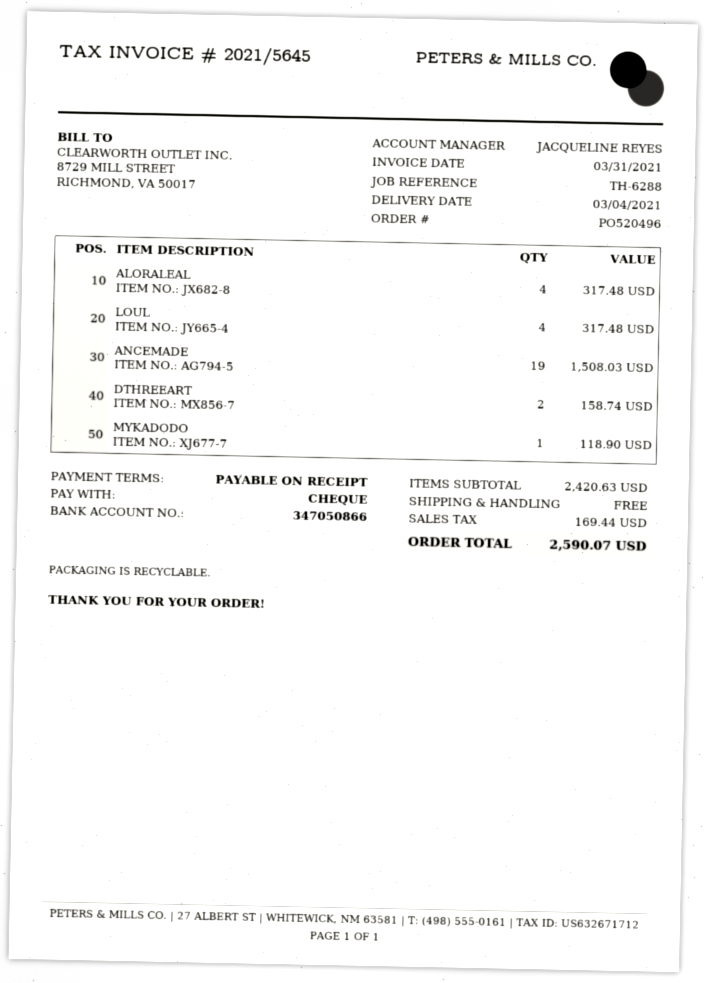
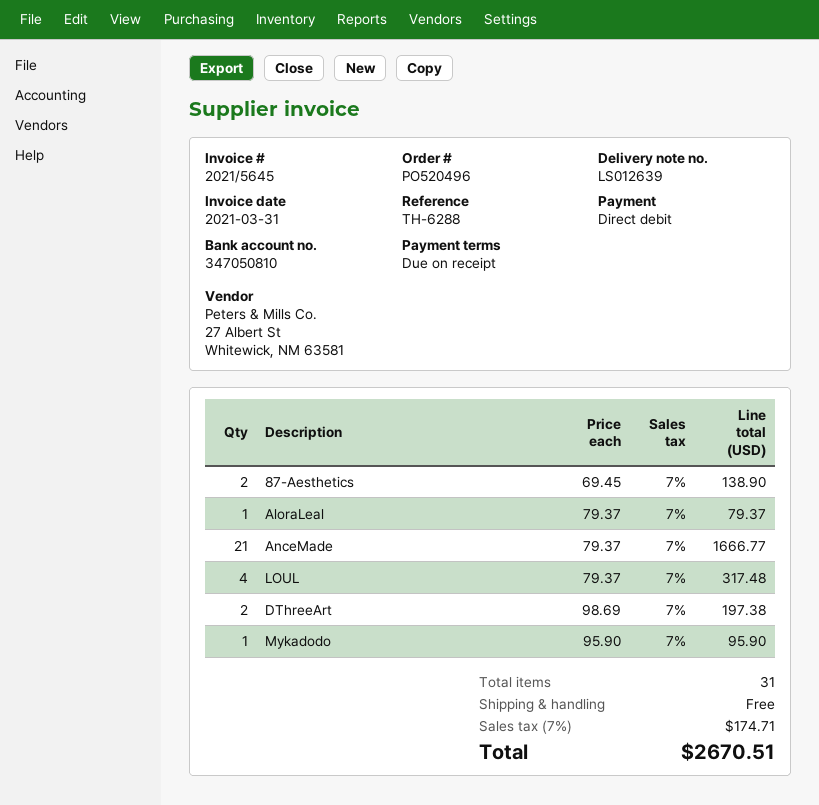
payment method: cheque -> direct debit
bank account: 347050866 -> 347050810
ALORALEAL: 4 for 317.48 -> 1 for 79.37
ANCEMADE: 19 for 1508.03 -> 21 for 1666.77
DTHREEART: 2 for 158.74 -> 2 for 197.38
MYKADODO: 1 for 118.90 -> 1 for 95.90
87-Aesthetics: none -> 2 for 138.90
tax: 169.44 -> 174.71
total: 2590.07 -> 2670.51

